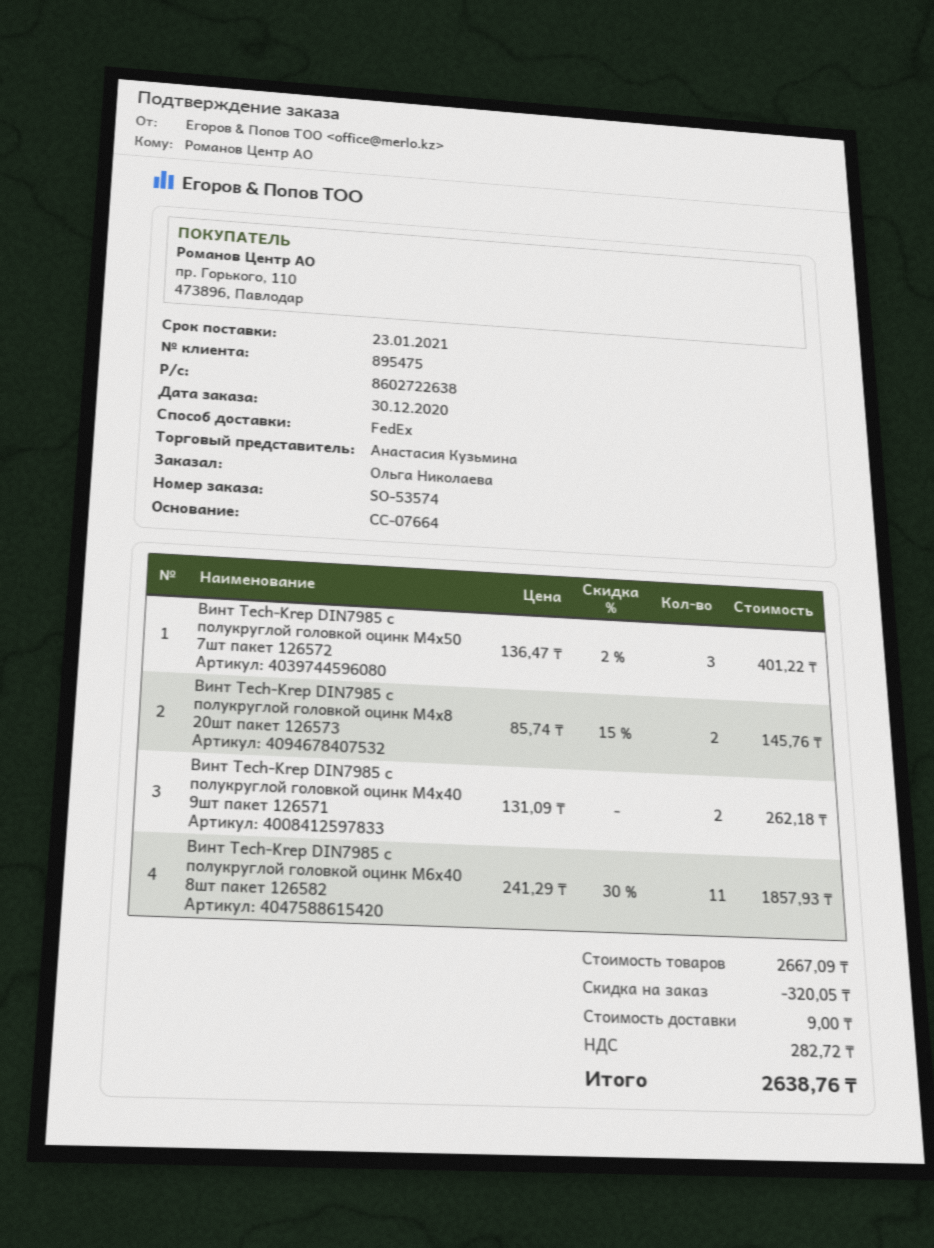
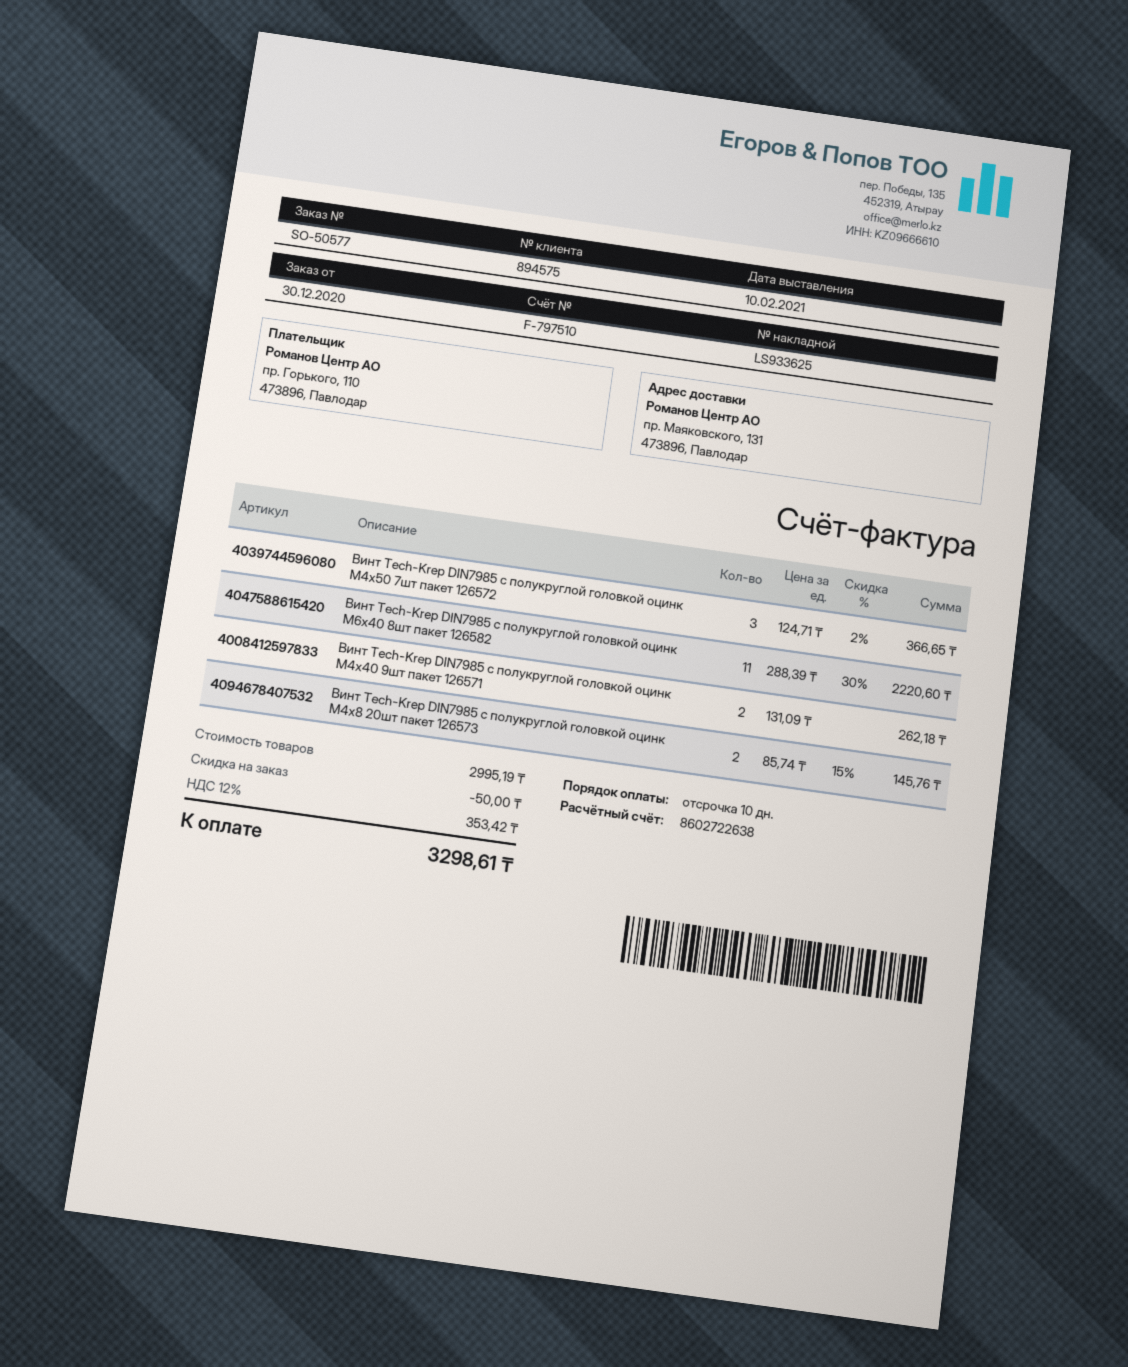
order number: SO-53574 -> SO-50577
customer number: 895475 -> 894575
Винт Tech-Krep DIN7985 с полукруглой головкой оцинк М4x50 7шт пакет 126572: 3 x 136.47 - 2% = 401.22 -> 3 x 124.71 - 2% = 366.65
Винт Tech-Krep DIN7985 с полукруглой головкой оцинк М6x40 8шт пакет 126582: 11 x 241.29 - 30% = 1857.93 -> 11 x 288.39 - 30% = 2220.60
subtotal: 2667.09 -> 2995.19
discount: 320.05 -> 50.00
shipping: 9.00 -> none
tax: 282.72 -> 353.42
total: 2638.76 -> 3298.61

